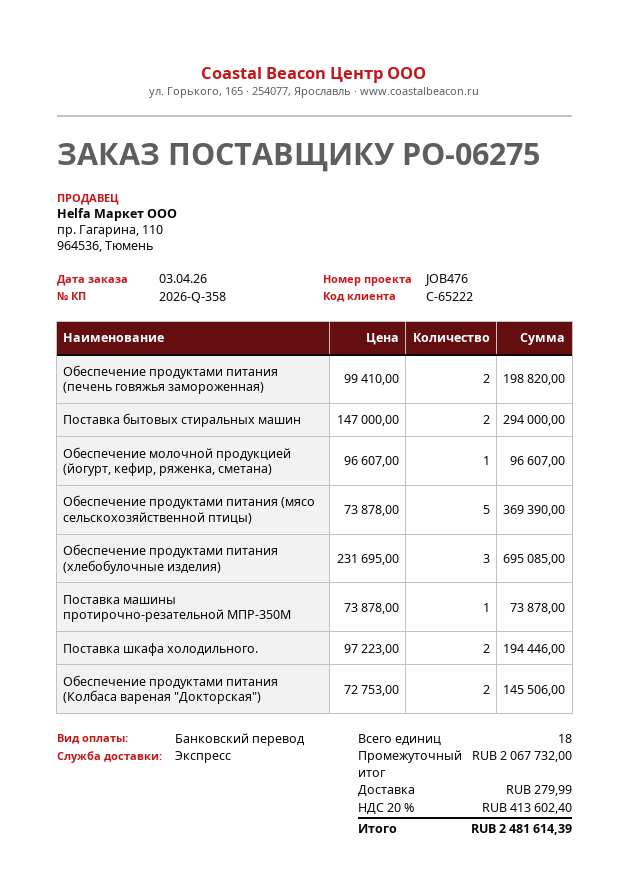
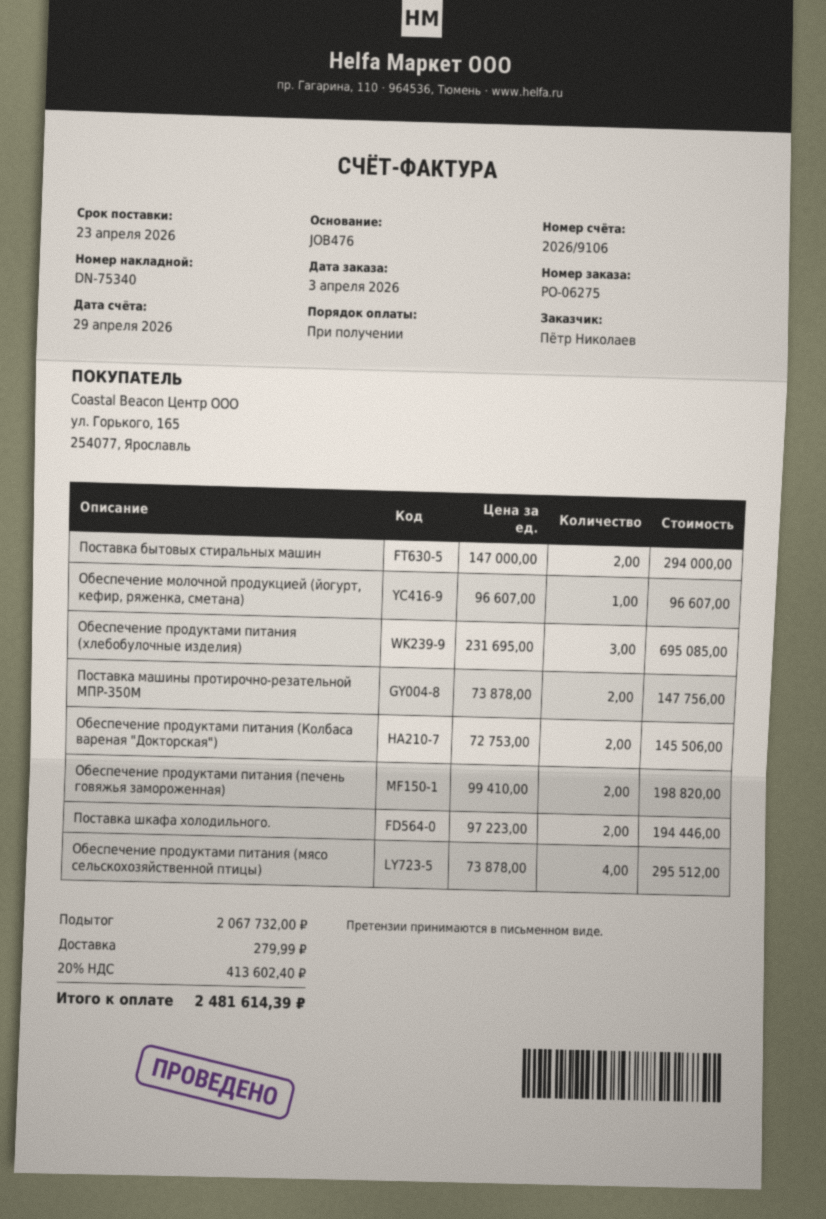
Обеспечение продуктами питания (мясо сельскохозяйственной птицы): 5 x 73878.00 = 369390.00 -> 4 x 73878.00 = 295512.00
Поставка машины протирочно-резательной МПР-350М: 1 x 73878.00 = 73878.00 -> 2 x 73878.00 = 147756.00

